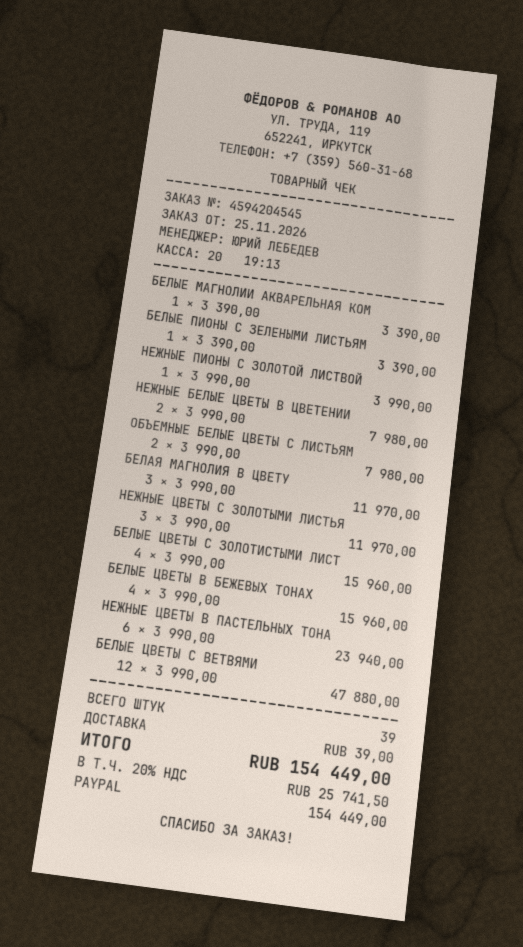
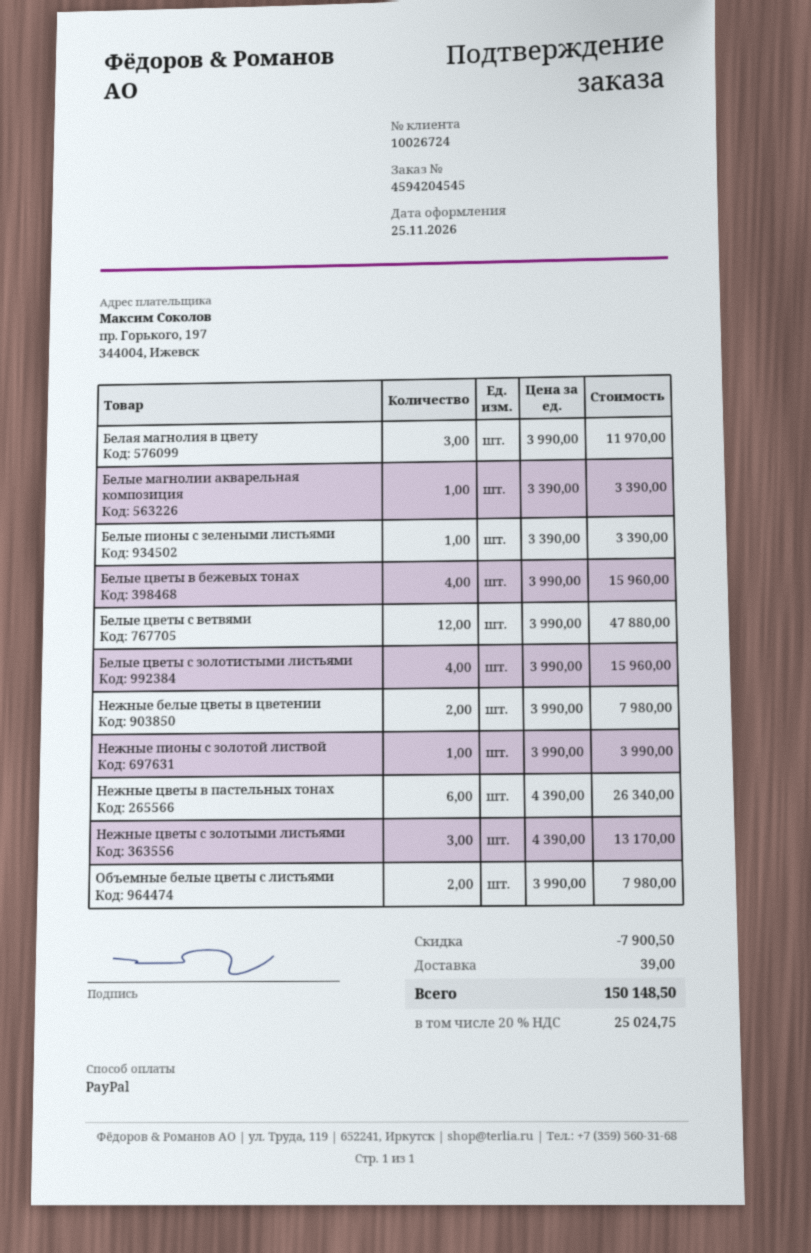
НЕЖНЫЕ ЦВЕТЫ С ЗОЛОТЫМИ ЛИСТЬЯ: 3 x 3990.00 = 11970.00 -> 3 x 4390.00 = 13170.00
НЕЖНЫЕ ЦВЕТЫ В ПАСТЕЛЬНЫХ ТОНА: 6 x 3990.00 = 23940.00 -> 6 x 4390.00 = 26340.00
discount: none -> 7900.50
tax: 20% = 25741.50 -> 20% = 25024.75
total: 154449.00 -> 150148.50

